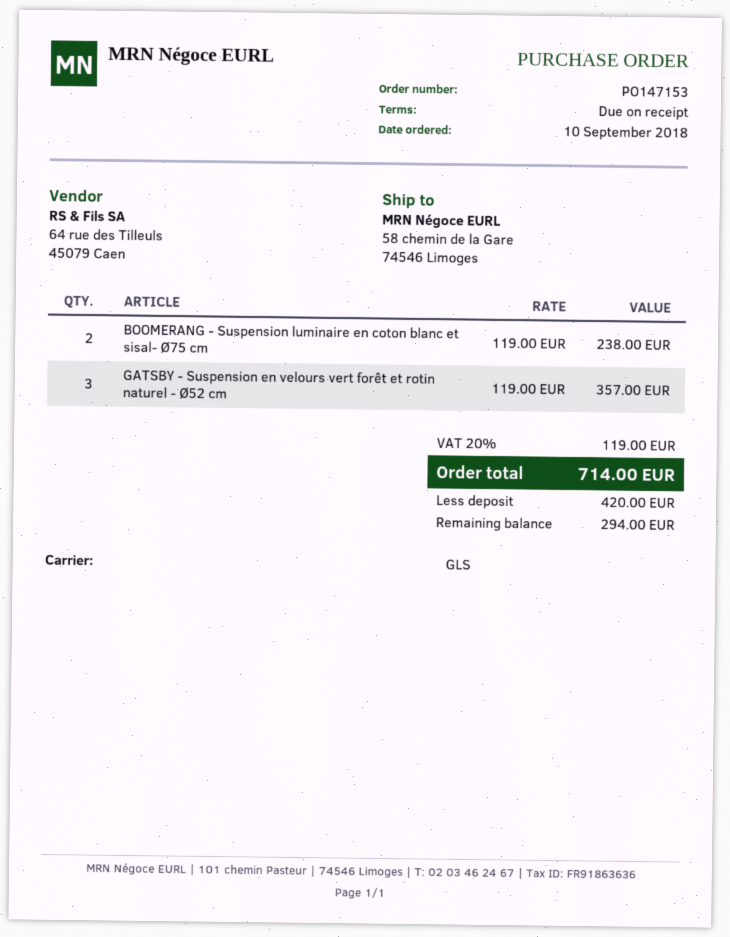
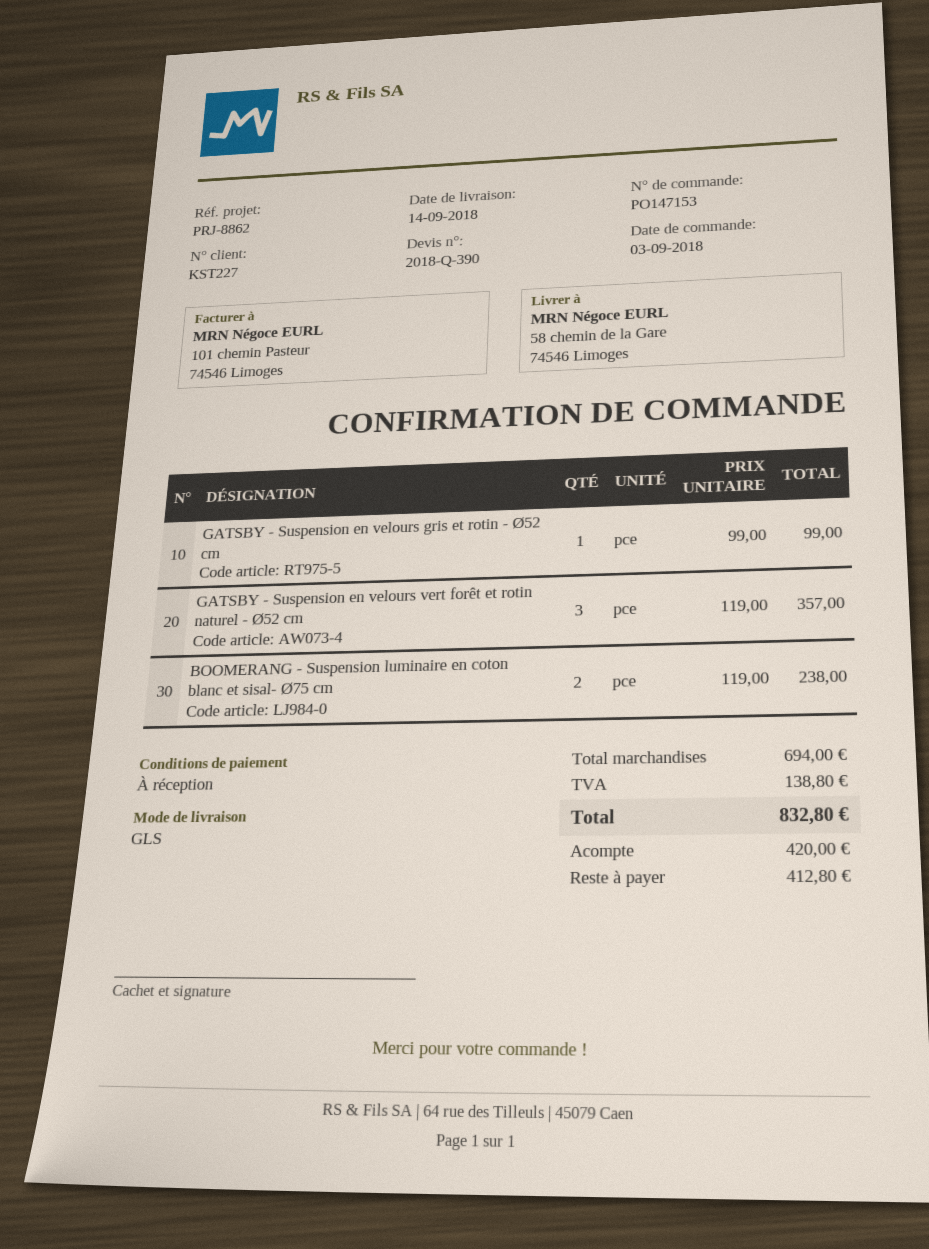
order date: 2018-09-10 -> 2018-09-03
GATSBY - Suspension en velours gris et rotin - Ø52 cm: none -> 1 x 99.00 = 99.00
tax: 119.00 -> 138.80
total: 714.00 -> 832.80
balance: 294.00 -> 412.80

